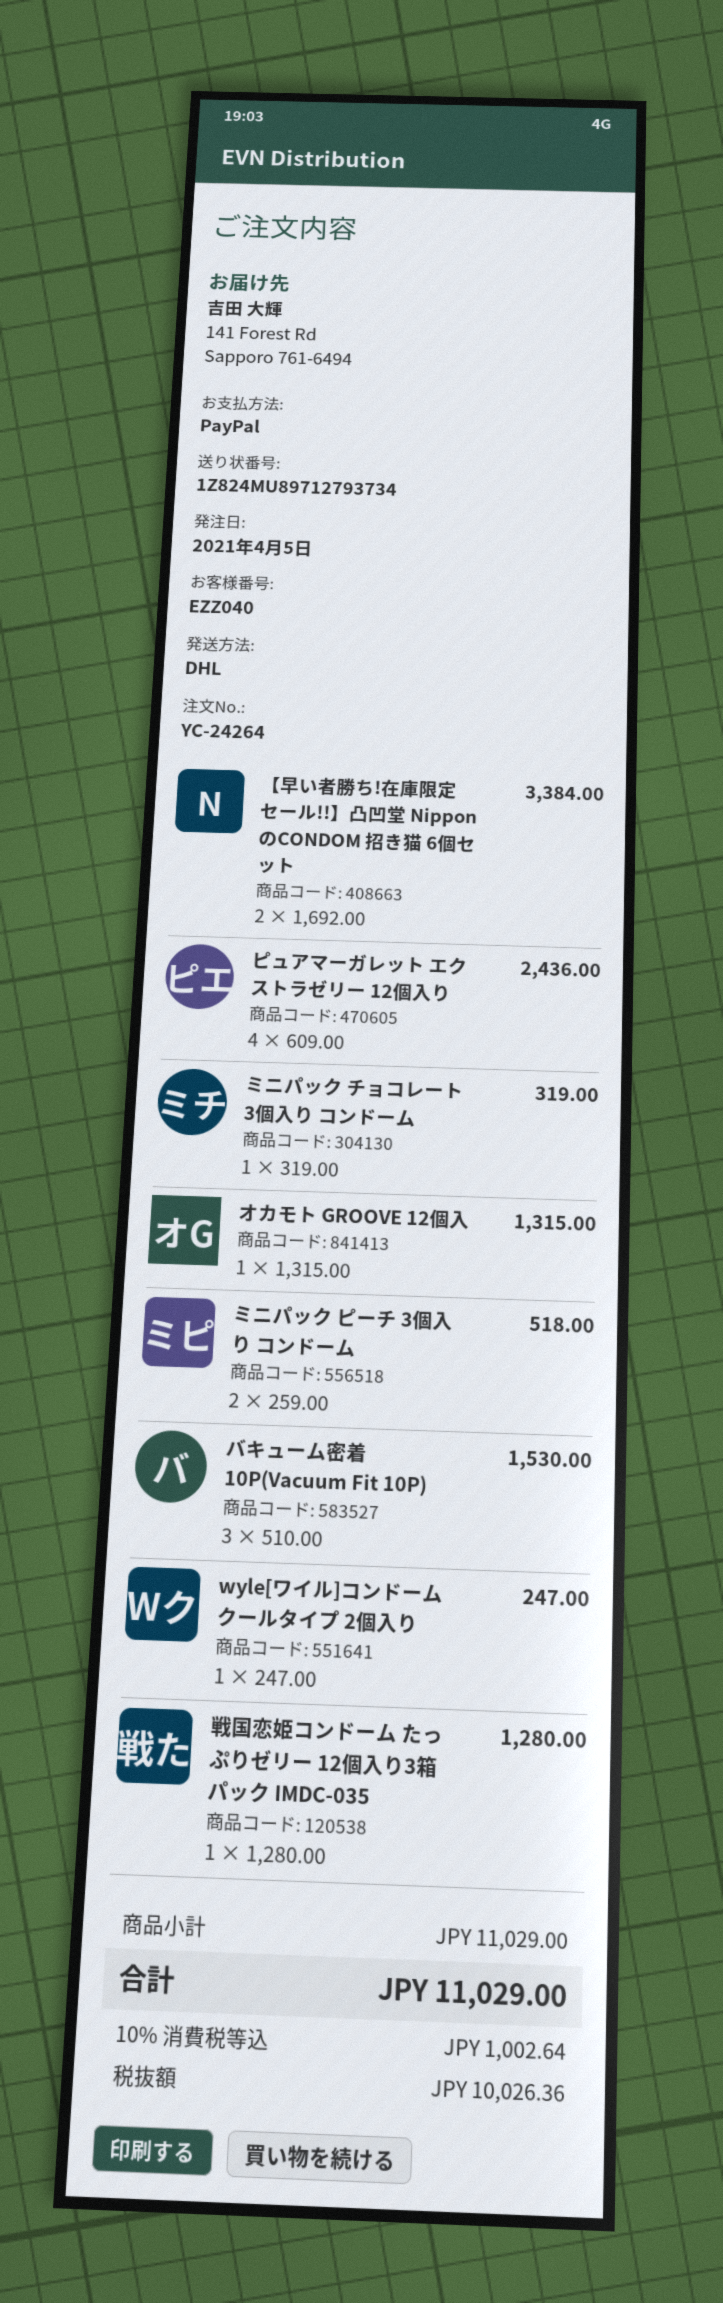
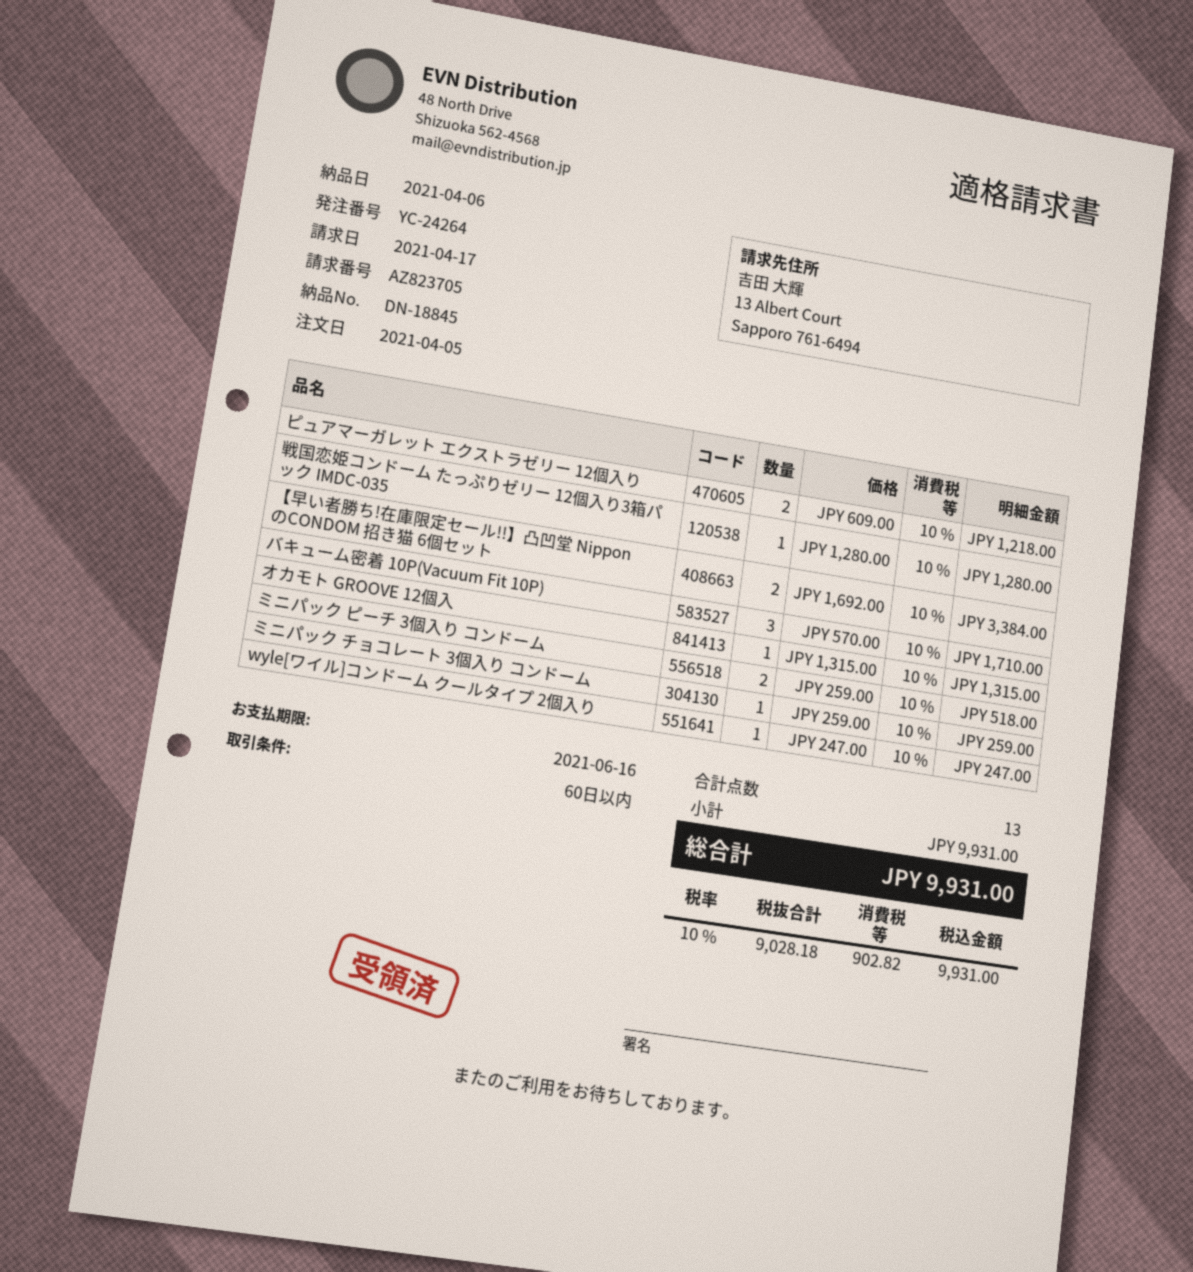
ピュアマーガレット エクストラゼリー 12個入り: 4 x 609.00 = 2436.00 -> 2 x 609.00 = 1218.00
ミニパック チョコレート 3個入り コンドーム: 1 x 319.00 = 319.00 -> 1 x 259.00 = 259.00
バキューム密着 10P(Vacuum Fit 10P): 3 x 510.00 = 1530.00 -> 3 x 570.00 = 1710.00
subtotal: 11029.00 -> 9931.00
net: 10026.36 -> 9028.18
tax: 10% = 1002.64 -> 10% = 902.82
total: 11029.00 -> 9931.00

